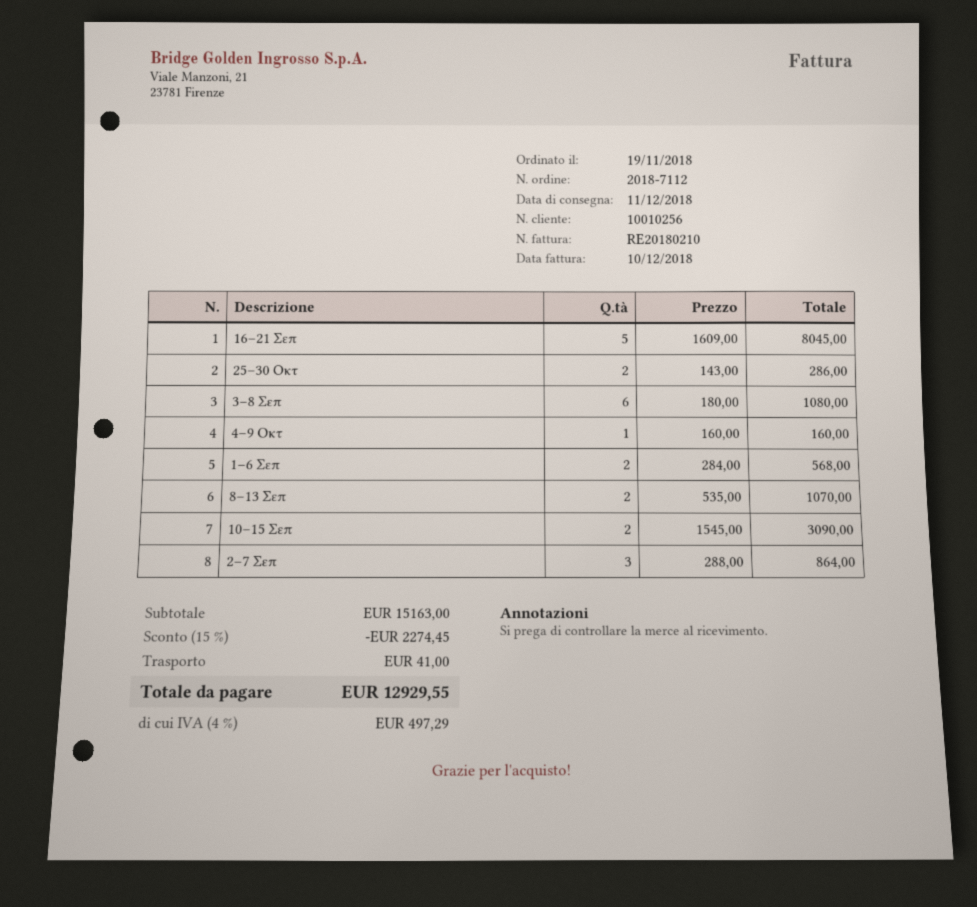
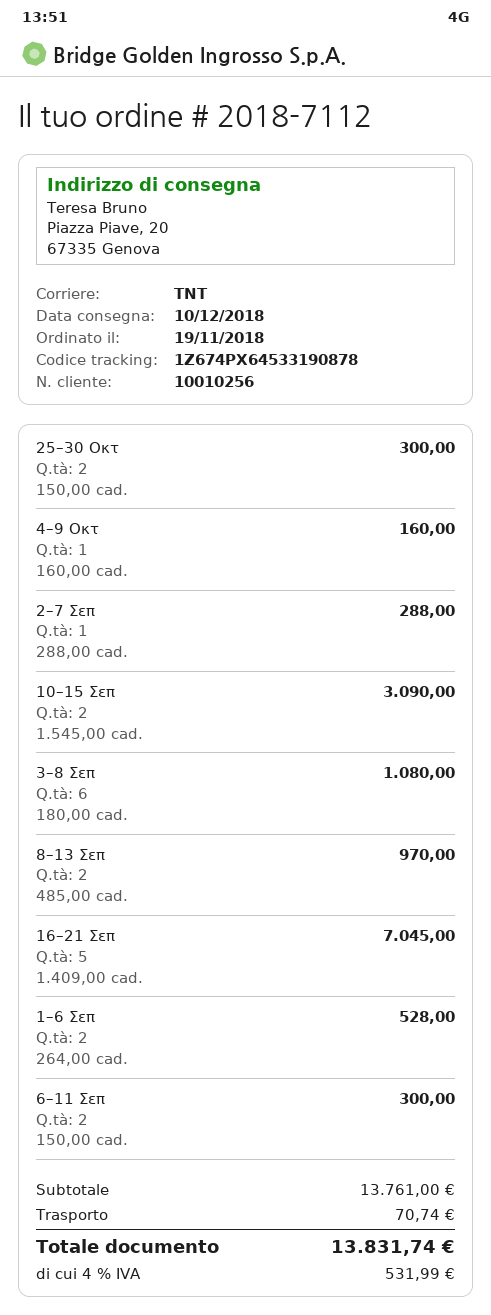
delivery date: 2018-12-11 -> 2018-12-10
16–21 Σεπ: 5 x 1609.00 = 8045.00 -> 5 x 1409.00 = 7045.00
25–30 Οκτ: 2 x 143.00 = 286.00 -> 2 x 150.00 = 300.00
1–6 Σεπ: 2 x 284.00 = 568.00 -> 2 x 264.00 = 528.00
8–13 Σεπ: 2 x 535.00 = 1070.00 -> 2 x 485.00 = 970.00
2–7 Σεπ: 3 x 288.00 = 864.00 -> 1 x 288.00 = 288.00
6–11 Σεπ: none -> 2 x 150.00 = 300.00
subtotal: 15163.00 -> 13761.00
discount: 15% = 2274.45 -> none
shipping: 41.00 -> 70.74
tax: 4% = 497.29 -> 4% = 531.99
total: 12929.55 -> 13831.74

